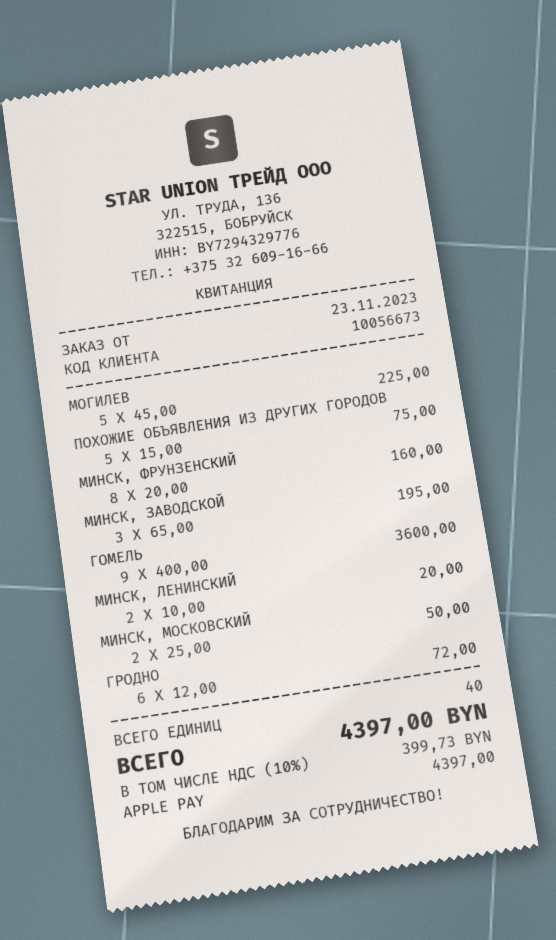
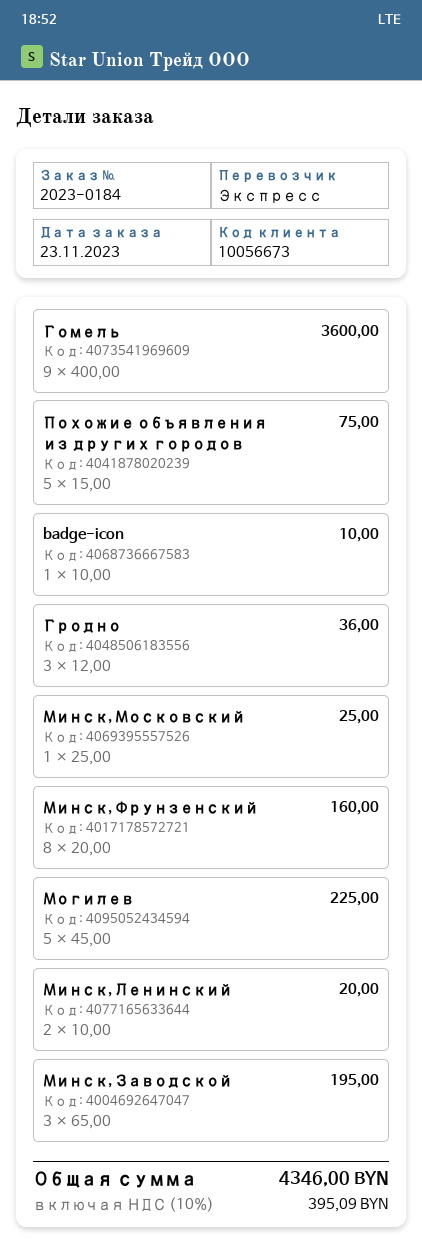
МИНСК, МОСКОВСКИЙ: 2 x 25.00 = 50.00 -> 1 x 25.00 = 25.00
ГРОДНО: 6 x 12.00 = 72.00 -> 3 x 12.00 = 36.00
badge-icon: none -> 1 x 10.00 = 10.00
tax: 10% = 399.73 -> 10% = 395.09
total: 4397.00 -> 4346.00

